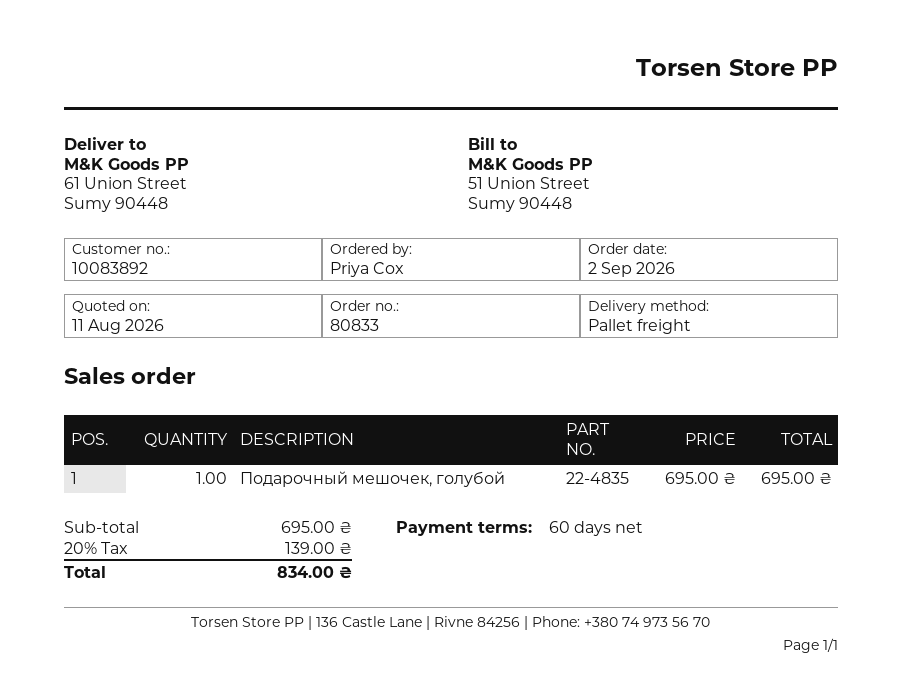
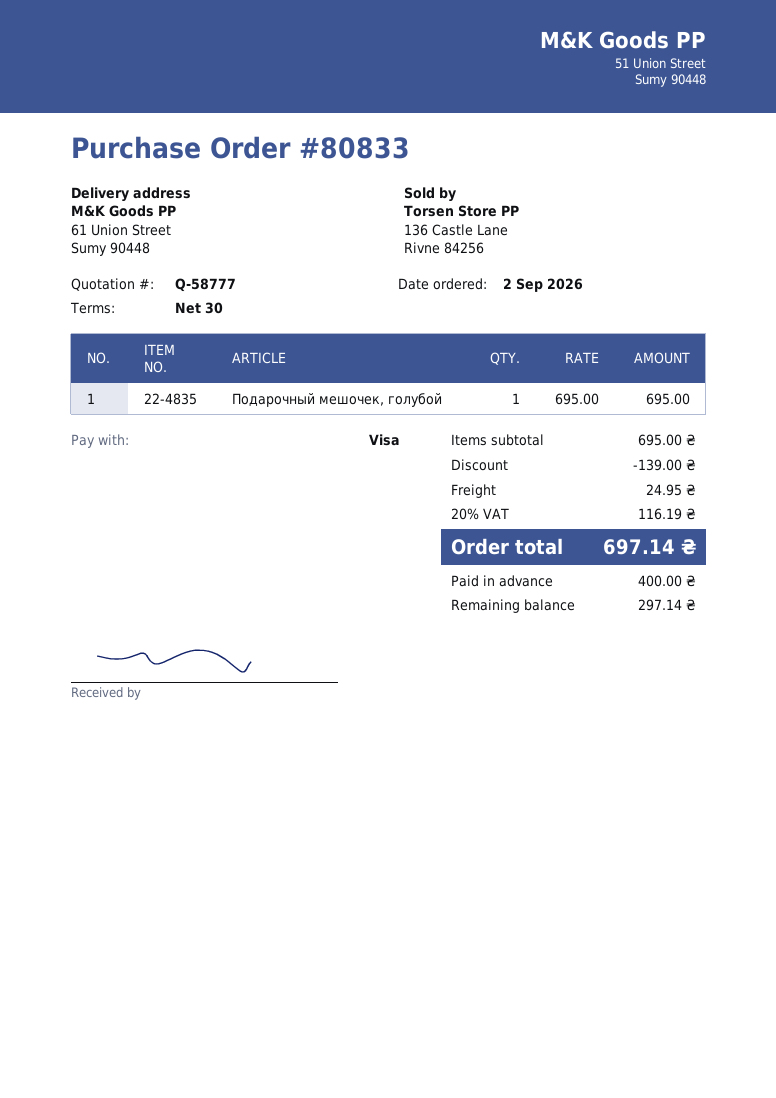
payment terms: 60 days -> 30 days
discount: none -> 139.00
shipping: none -> 24.95
tax: 20% = 139.00 -> 20% = 116.19
total: 834.00 -> 697.14

